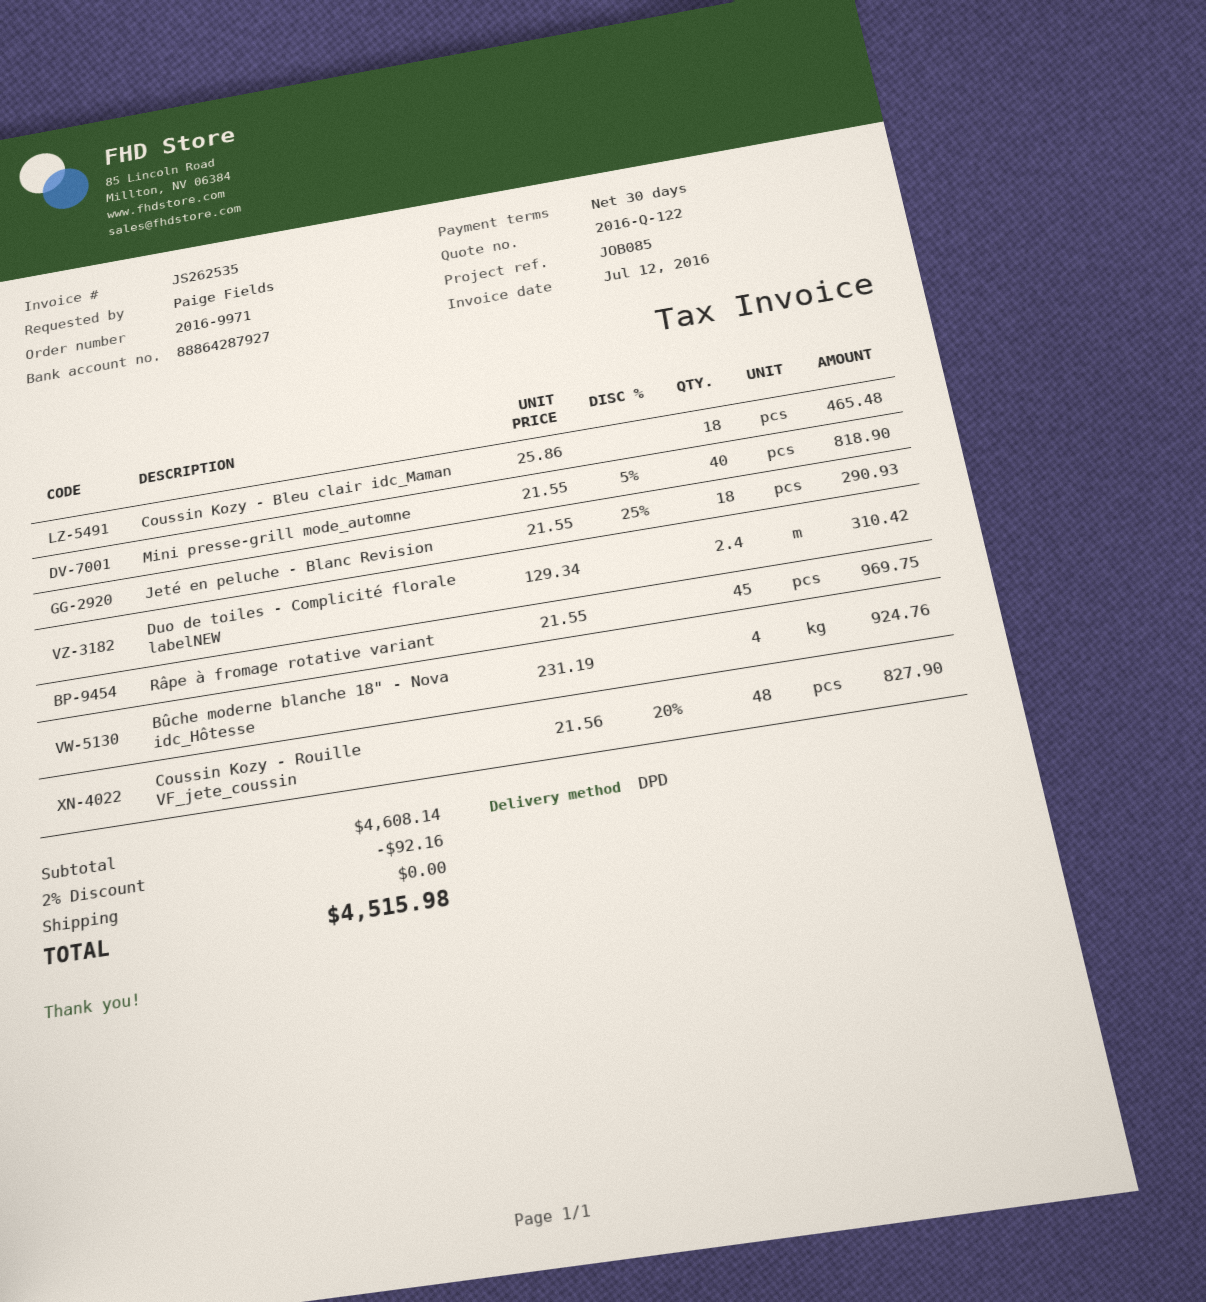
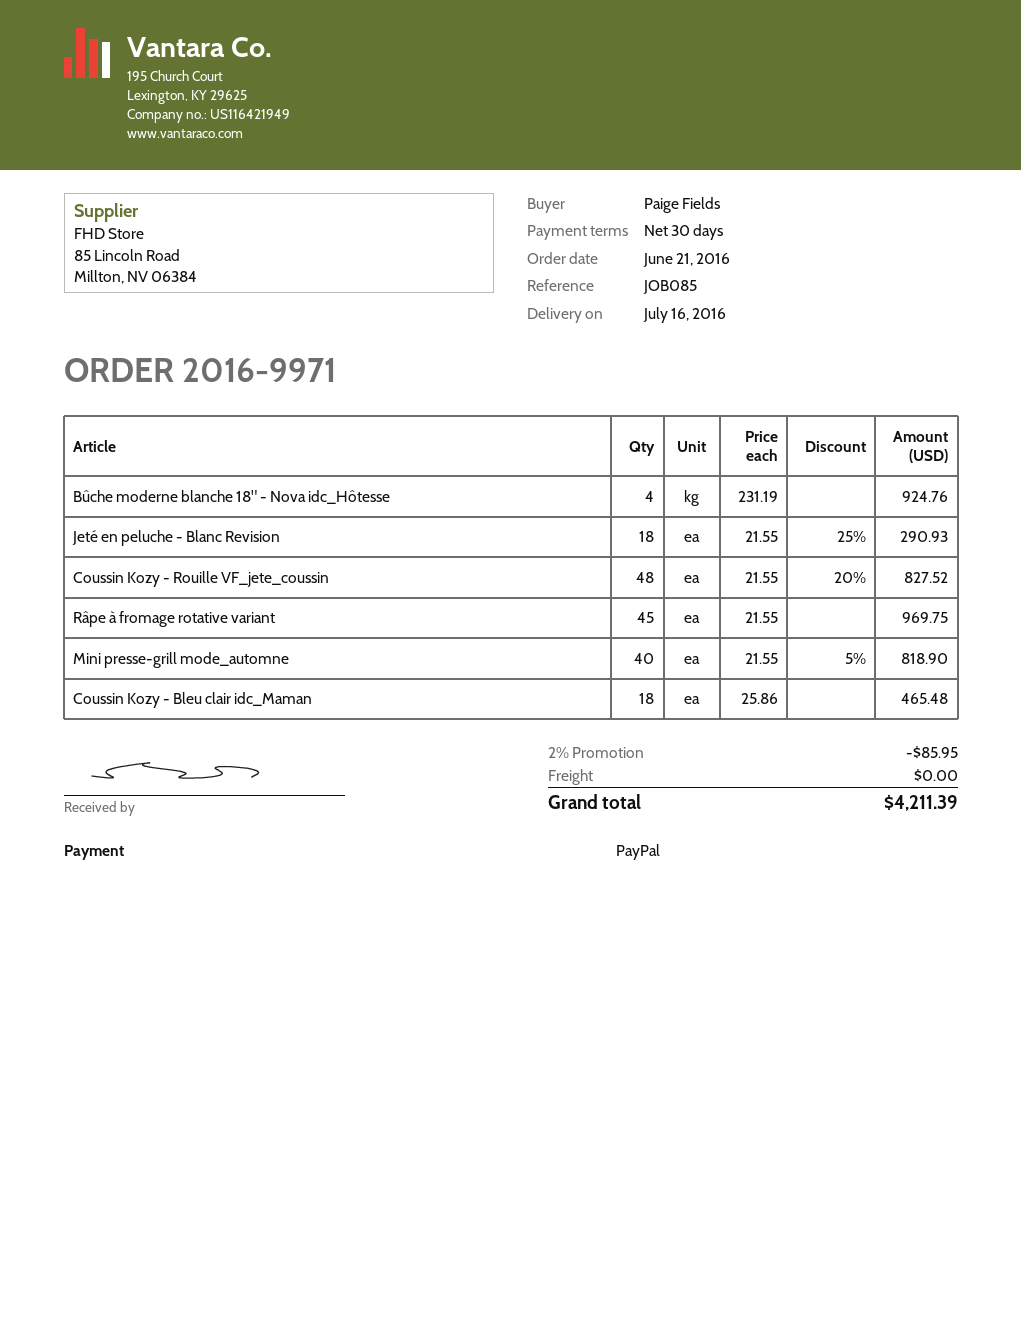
Duo de toiles - Complicité florale labelNEW: 2.4 x 129.34 = 310.42 -> none
Coussin Kozy - Rouille VF_jete_coussin: 48 x 21.56 - 20% = 827.90 -> 48 x 21.55 - 20% = 827.52
discount: 2% = 92.16 -> 2% = 85.95
total: 4515.98 -> 4211.39

